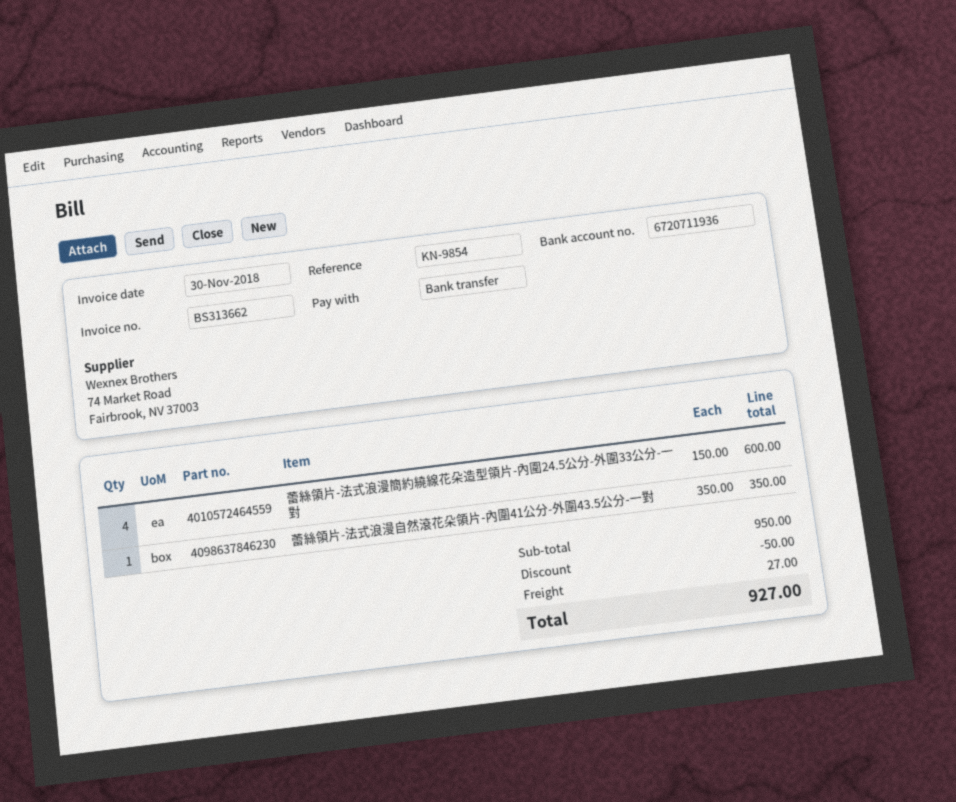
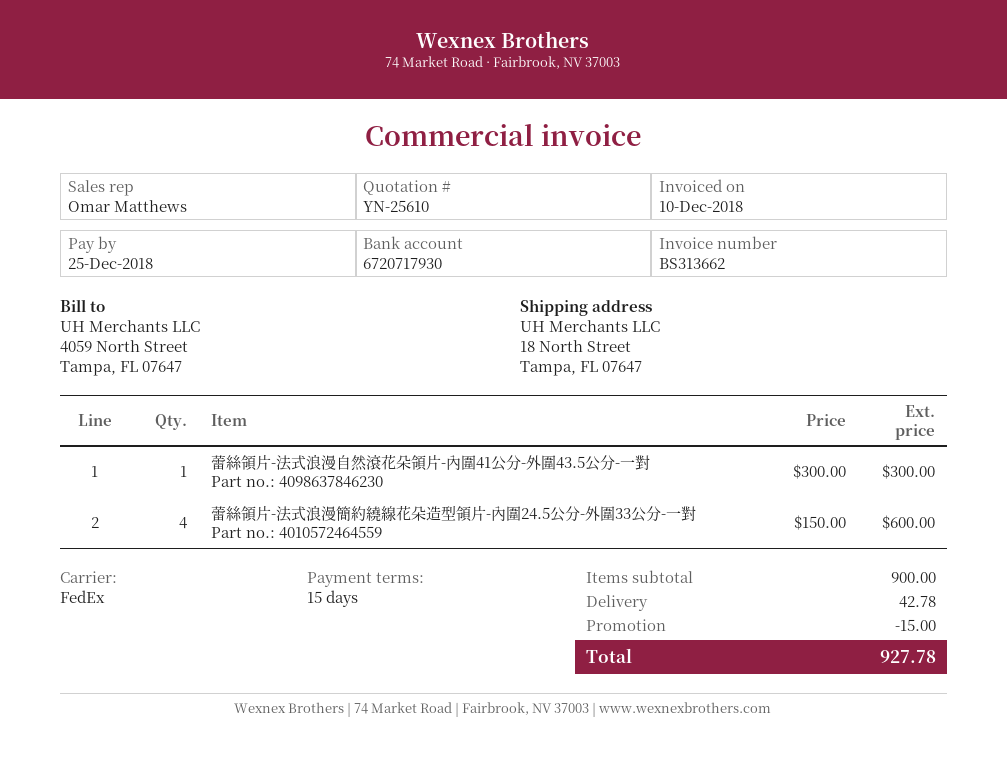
invoice date: 2018-11-30 -> 2018-12-10
bank account: 6720711936 -> 6720717930
蕾絲領片-法式浪漫自然滾花朵領片-內圍41公分-外圍43.5公分-一對: 1 x 350.00 = 350.00 -> 1 x 300.00 = 300.00
subtotal: 950.00 -> 900.00
discount: 50.00 -> 15.00
shipping: 27.00 -> 42.78
total: 927.00 -> 927.78

